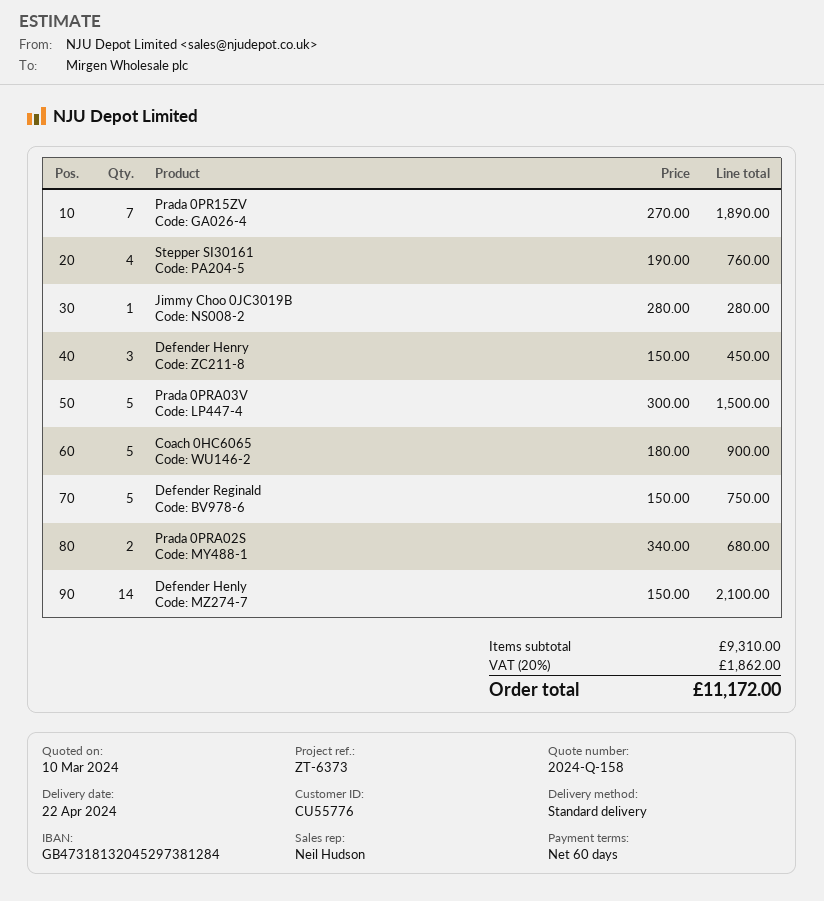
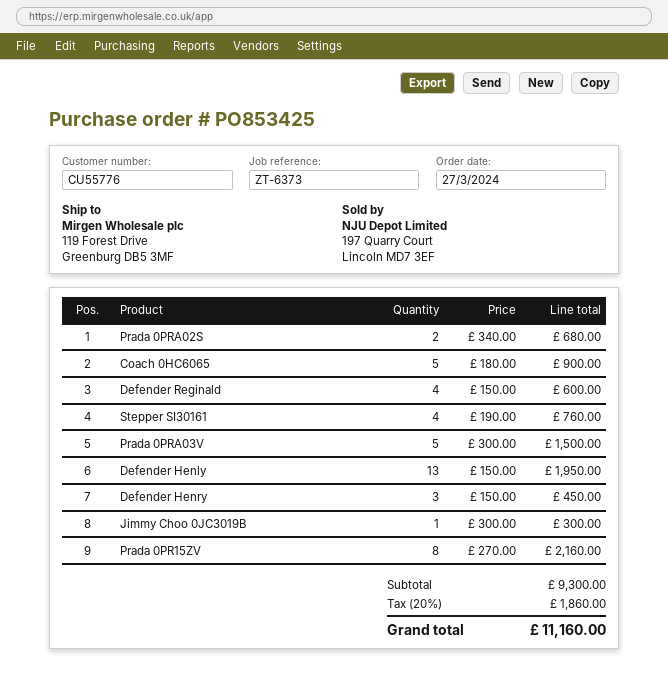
Prada 0PR15ZV: 7 x 270.00 = 1890.00 -> 8 x 270.00 = 2160.00
Jimmy Choo 0JC3019B: 1 x 280.00 = 280.00 -> 1 x 300.00 = 300.00
Defender Reginald: 5 x 150.00 = 750.00 -> 4 x 150.00 = 600.00
Defender Henly: 14 x 150.00 = 2100.00 -> 13 x 150.00 = 1950.00
subtotal: 9310.00 -> 9300.00
tax: 20% = 1862.00 -> 20% = 1860.00
total: 11172.00 -> 11160.00

